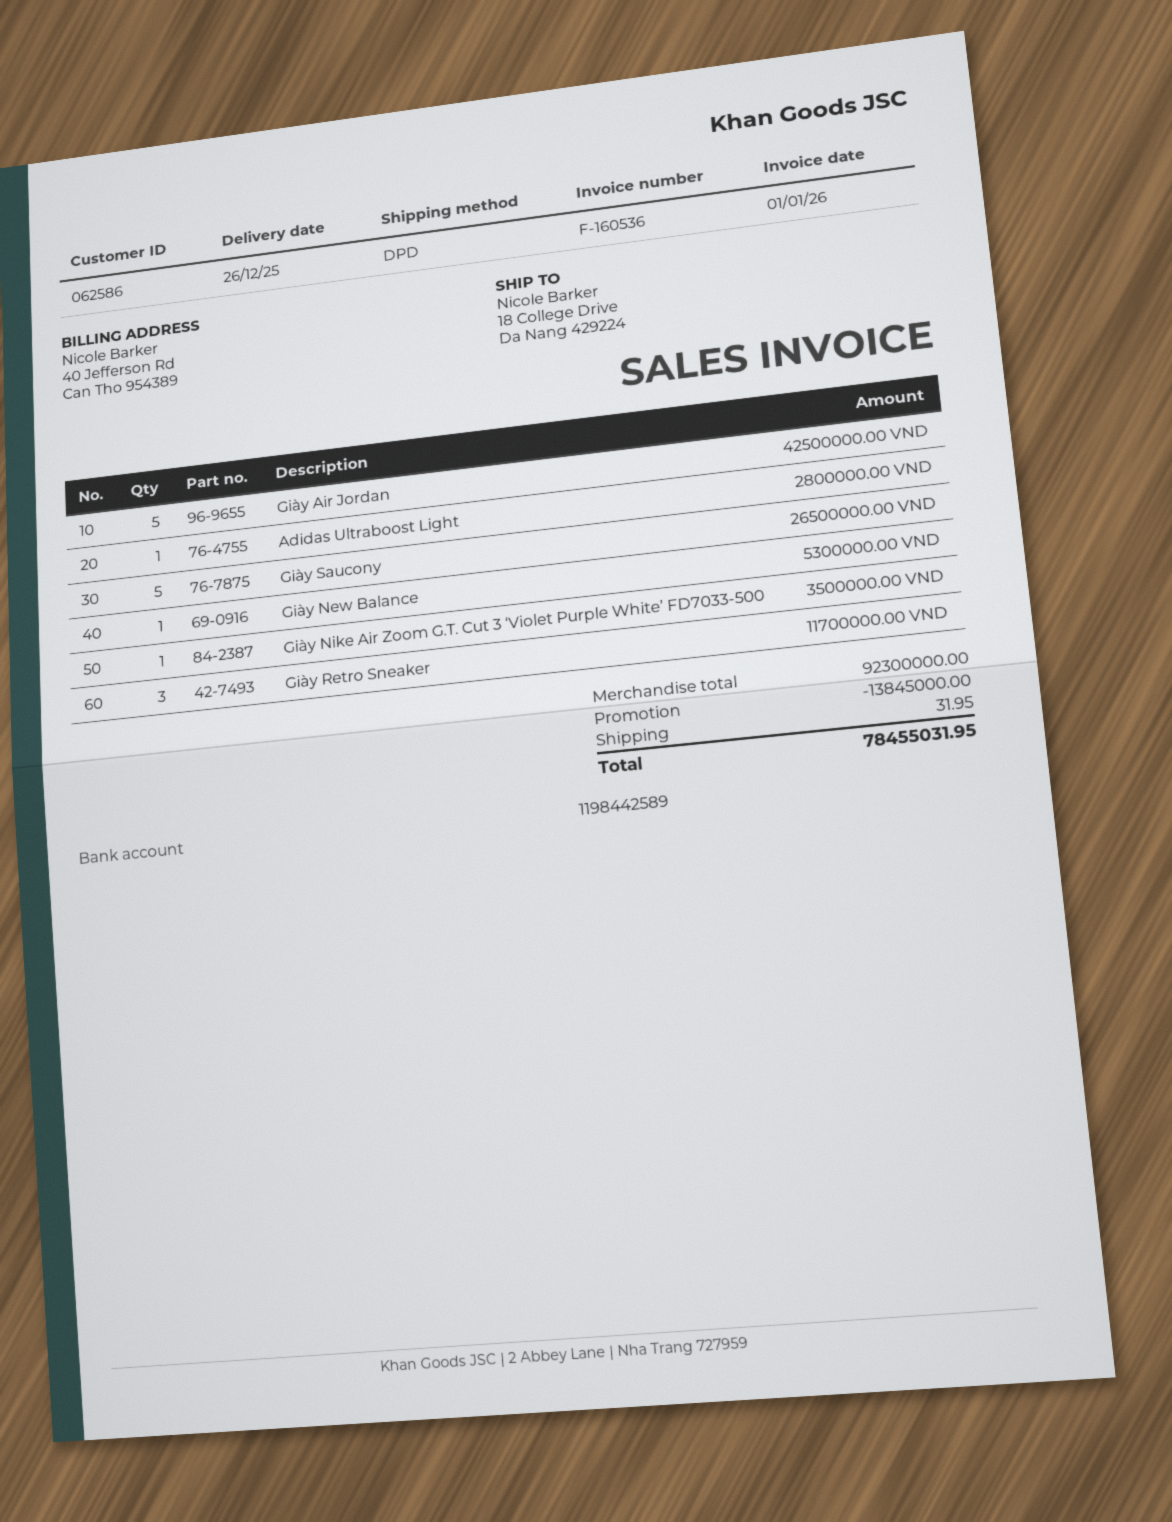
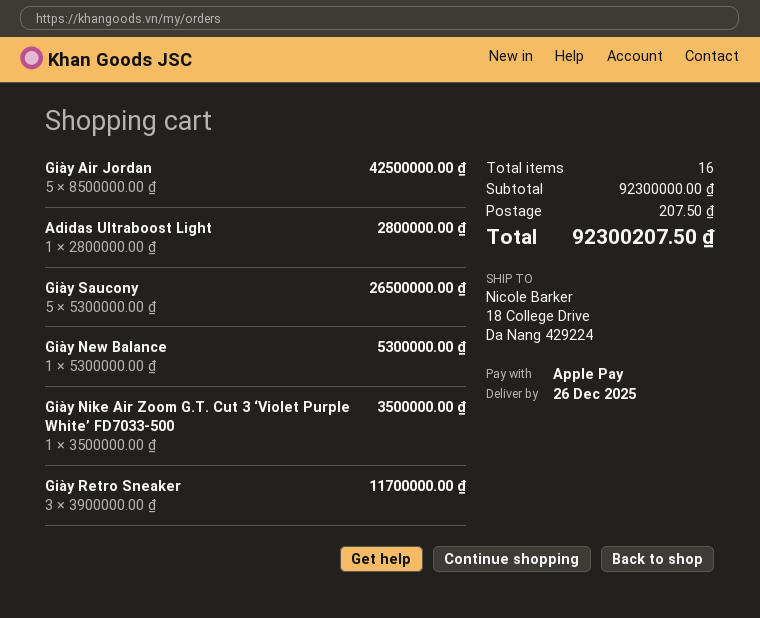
discount: 13845000.00 -> none
shipping: 31.95 -> 207.50
total: 78455031.95 -> 92300207.50

